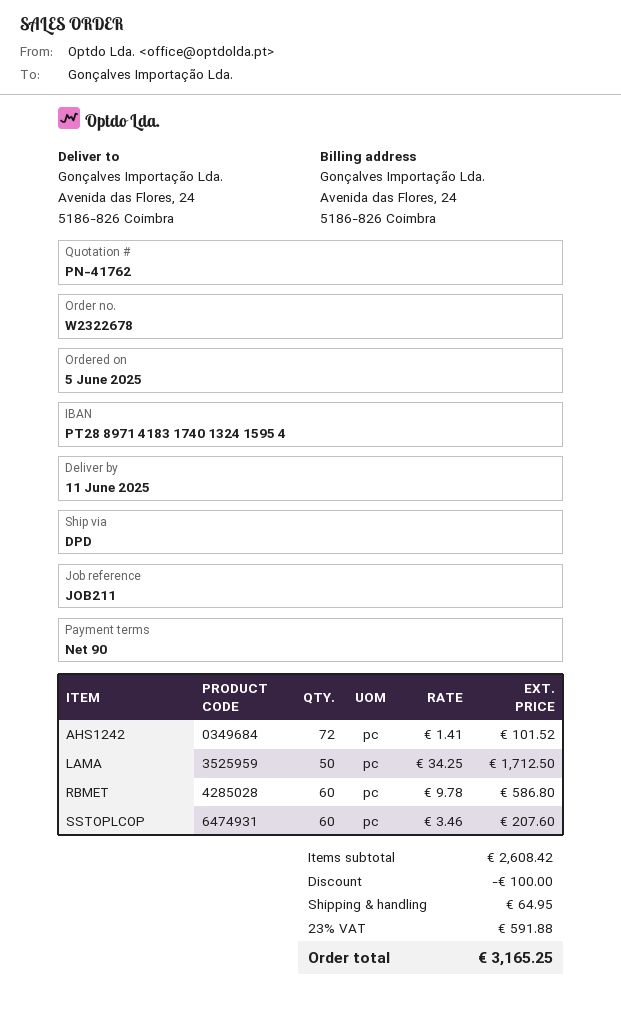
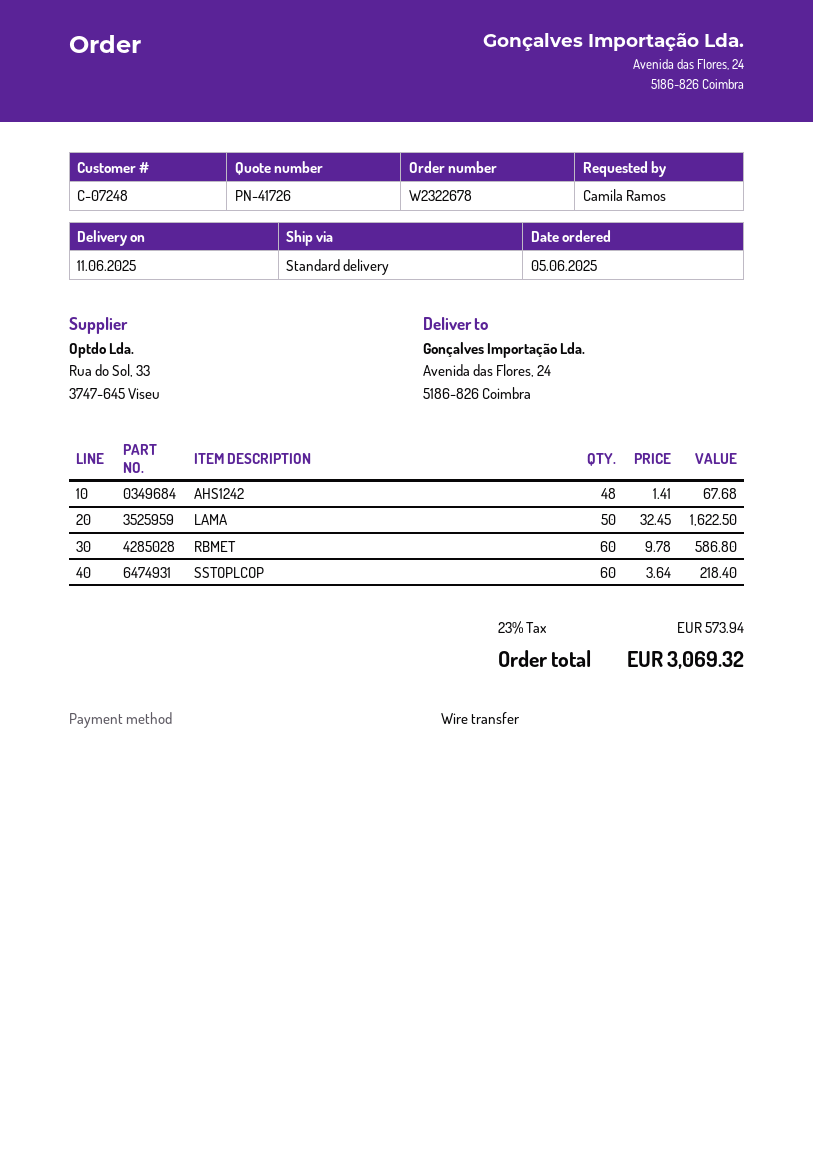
quote number: PN-41762 -> PN-41726
shipping method: DPD -> standard
AHS1242: 72 x 1.41 = 101.52 -> 48 x 1.41 = 67.68
LAMA: 50 x 34.25 = 1712.50 -> 50 x 32.45 = 1622.50
SSTOPLCOP: 60 x 3.46 = 207.60 -> 60 x 3.64 = 218.40
discount: 100.00 -> none
shipping: 64.95 -> none
tax: 23% = 591.88 -> 23% = 573.94
total: 3165.25 -> 3069.32

